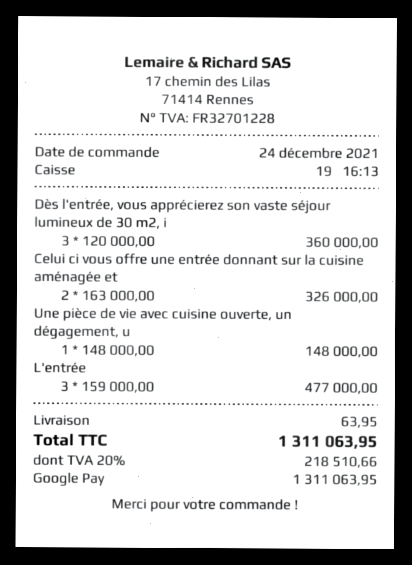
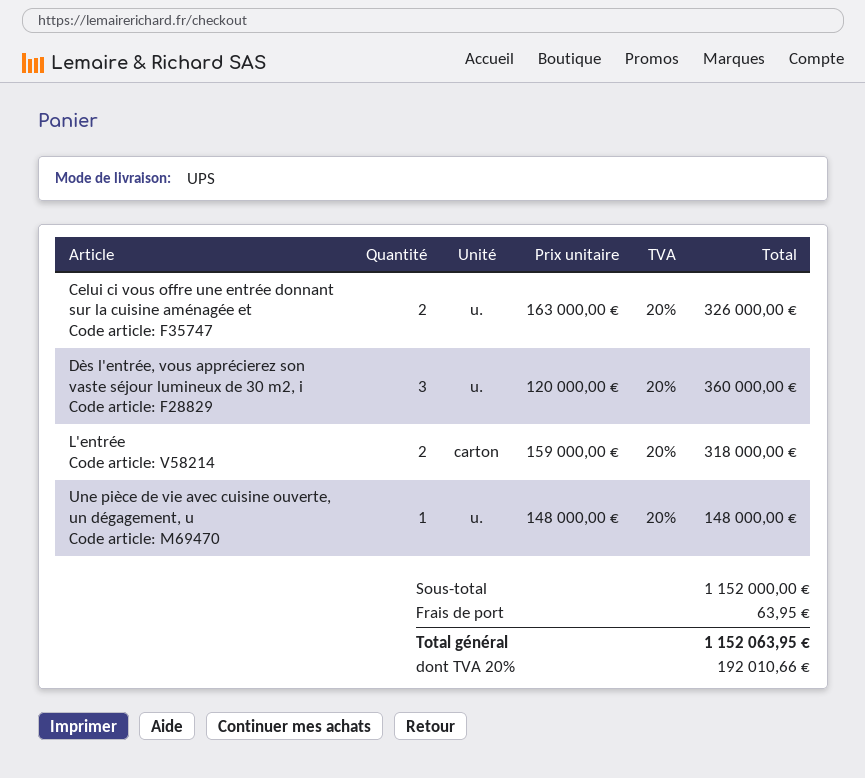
L'entrée: 3 x 159000.00 = 477000.00 -> 2 x 159000.00 = 318000.00
tax: 20% = 218510.66 -> 20% = 192010.66
total: 1311063.95 -> 1152063.95

